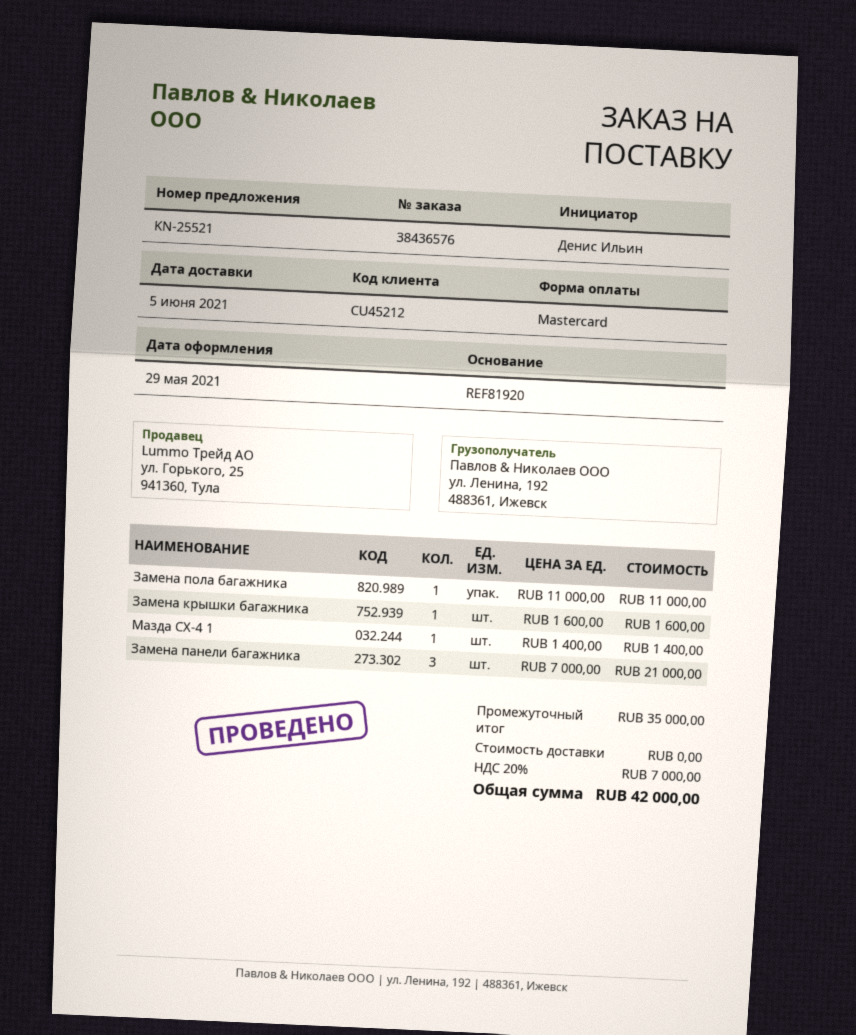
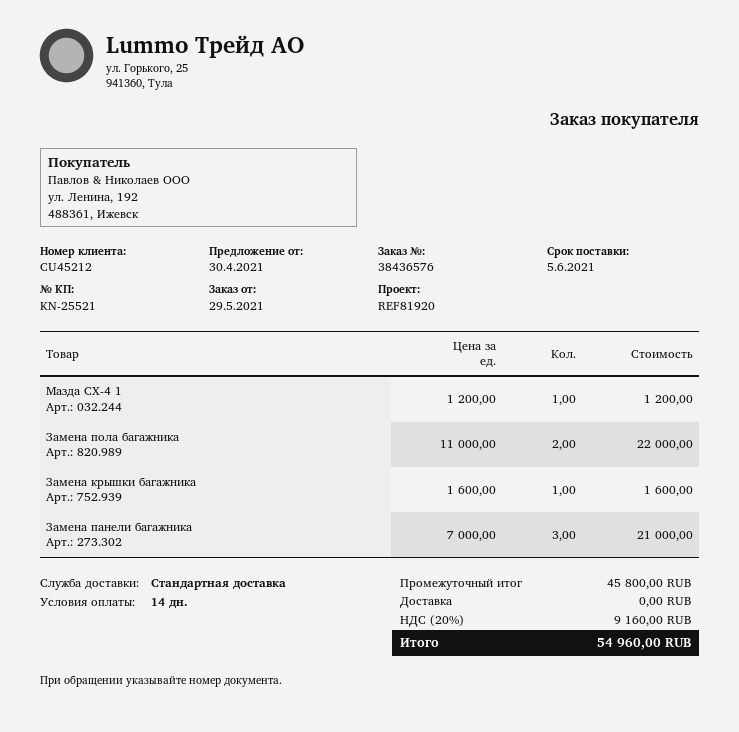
Замена пола багажника: 1 x 11000.00 = 11000.00 -> 2 x 11000.00 = 22000.00
Мазда CX-4 1: 1 x 1400.00 = 1400.00 -> 1 x 1200.00 = 1200.00
subtotal: 35000.00 -> 45800.00
tax: 20% = 7000.00 -> 20% = 9160.00
total: 42000.00 -> 54960.00

